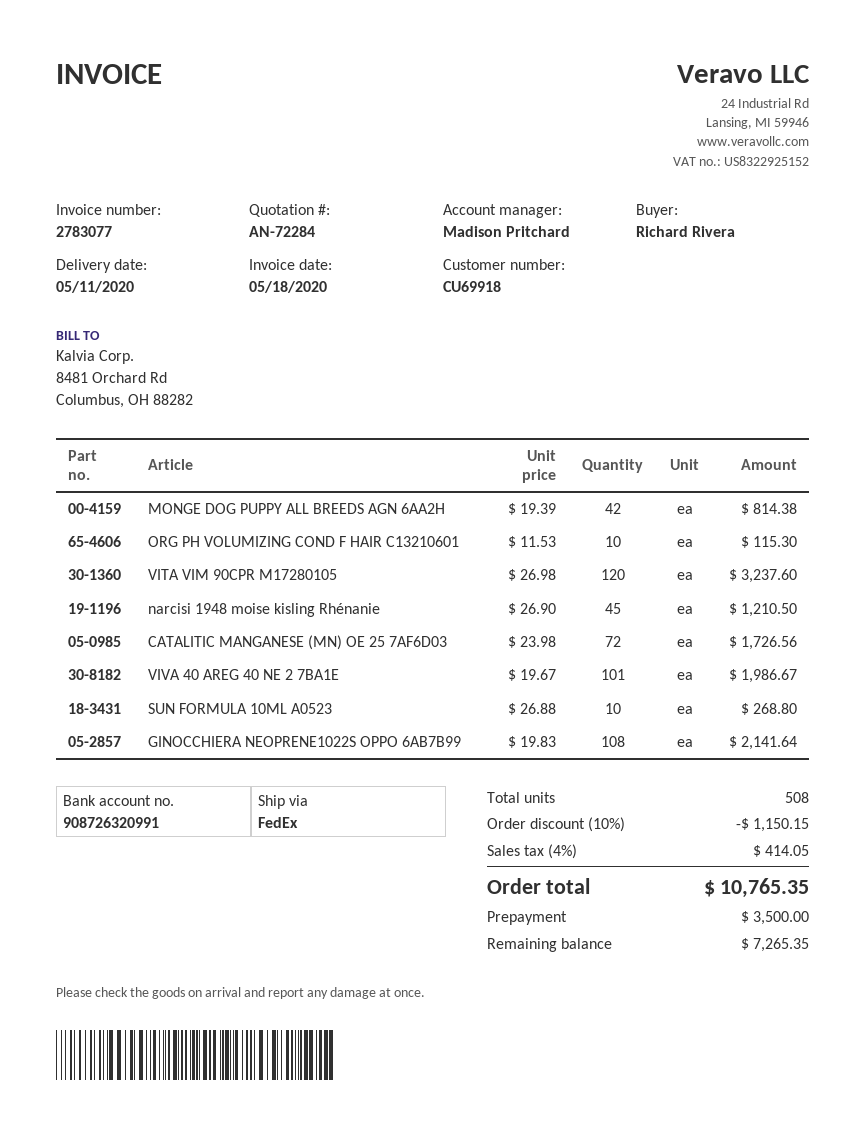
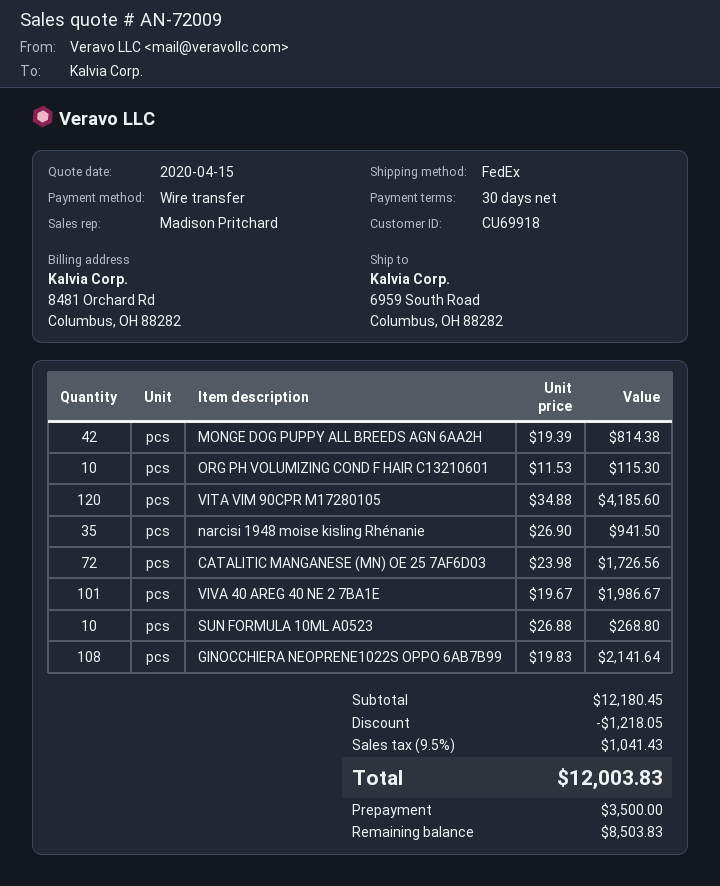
quote number: AN-72284 -> AN-72009
VITA VIM 90CPR M17280105: 120 x 26.98 = 3237.60 -> 120 x 34.88 = 4185.60
narcisi 1948 moise kisling Rhénanie: 45 x 26.90 = 1210.50 -> 35 x 26.90 = 941.50
discount: 1150.15 -> 1218.05
tax: 4% = 414.05 -> 9.5% = 1041.43
total: 10765.35 -> 12003.83
balance: 7265.35 -> 8503.83

